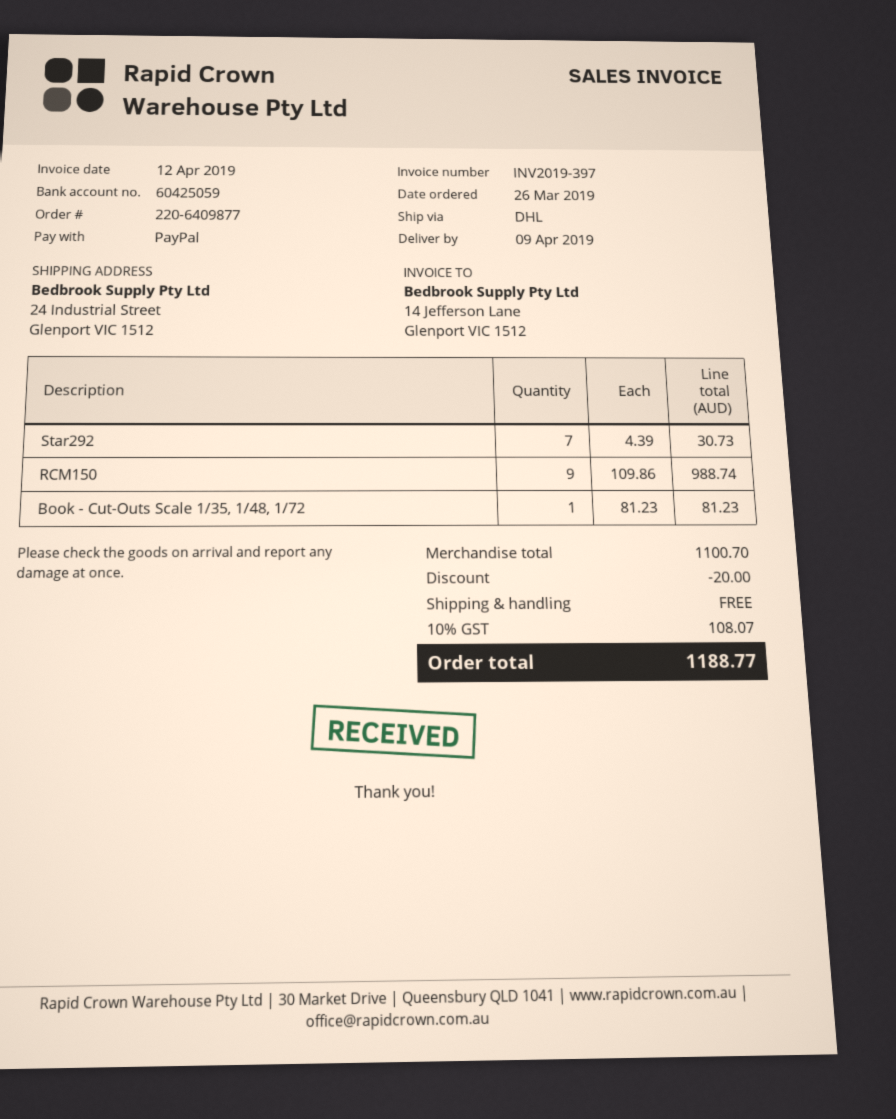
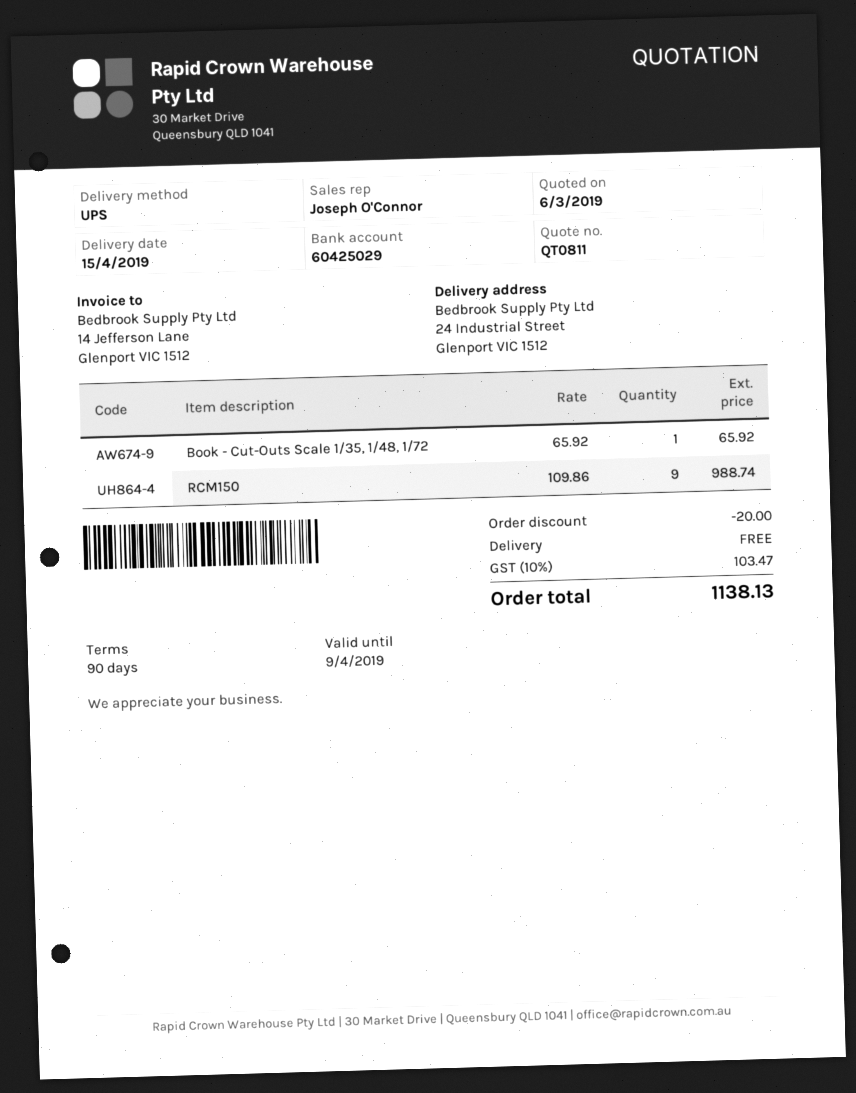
delivery date: 2019-04-09 -> 2019-04-15
bank account: 60425059 -> 60425029
shipping method: DHL -> UPS
Star292: 7 x 4.39 = 30.73 -> none
Book - Cut-Outs Scale 1/35, 1/48, 1/72: 1 x 81.23 = 81.23 -> 1 x 65.92 = 65.92
tax: 10% = 108.07 -> 10% = 103.47
total: 1188.77 -> 1138.13

